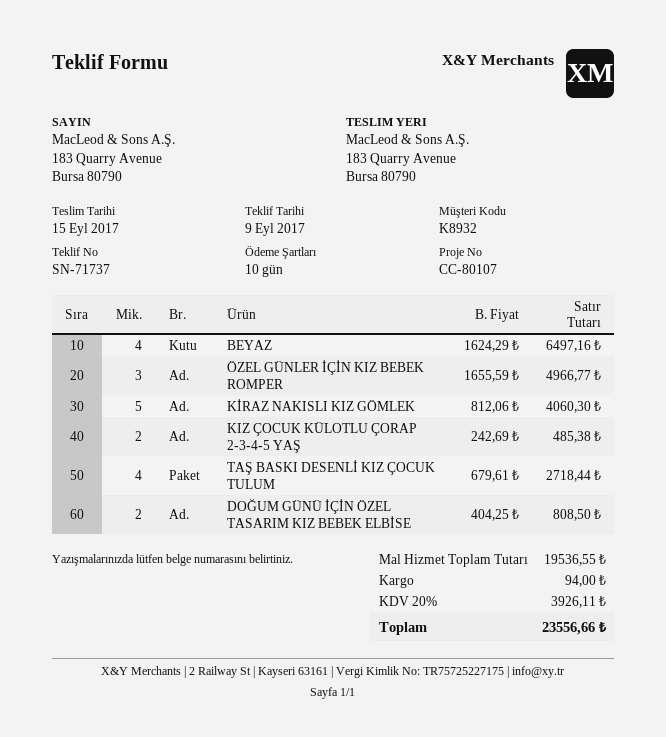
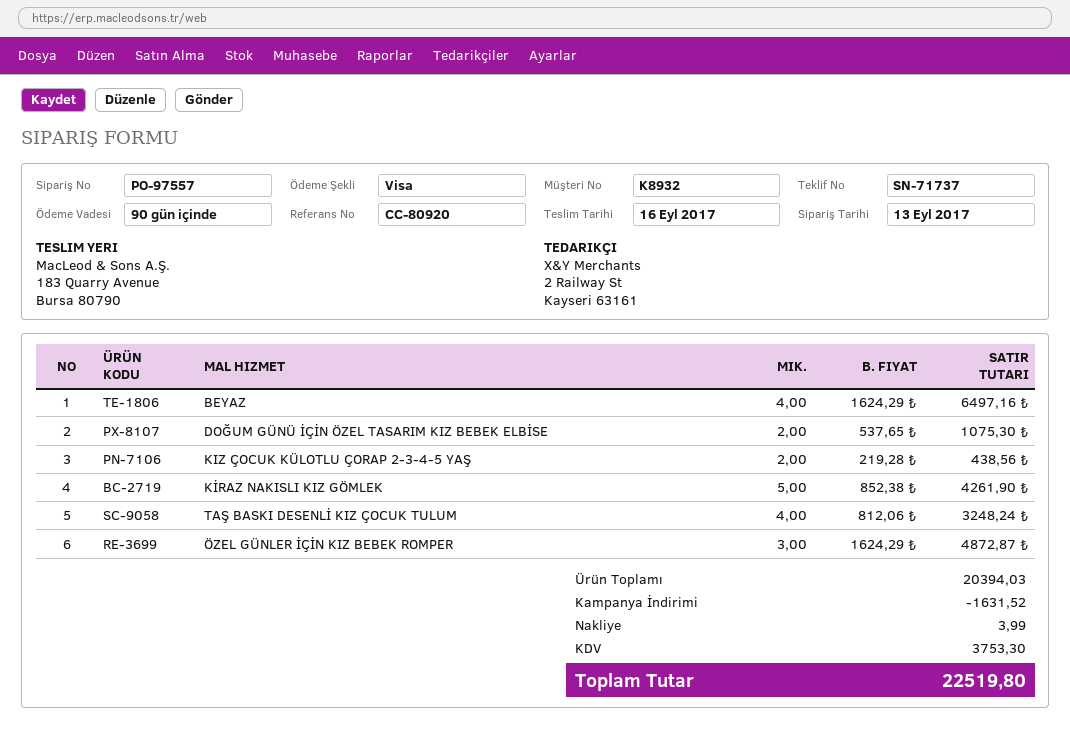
delivery date: 2017-09-15 -> 2017-09-16
payment terms: 10 days -> 90 days
reference: CC-80107 -> CC-80920
ÖZEL GÜNLER İÇİN KIZ BEBEK ROMPER: 3 x 1655.59 = 4966.77 -> 3 x 1624.29 = 4872.87
KİRAZ NAKISLI KIZ GÖMLEK: 5 x 812.06 = 4060.30 -> 5 x 852.38 = 4261.90
KIZ ÇOCUK KÜLOTLU ÇORAP 2-3-4-5 YAŞ: 2 x 242.69 = 485.38 -> 2 x 219.28 = 438.56
TAŞ BASKI DESENLİ KIZ ÇOCUK TULUM: 4 x 679.61 = 2718.44 -> 4 x 812.06 = 3248.24
DOĞUM GÜNÜ İÇİN ÖZEL TASARIM KIZ BEBEK ELBİSE: 2 x 404.25 = 808.50 -> 2 x 537.65 = 1075.30
subtotal: 19536.55 -> 20394.03
discount: none -> 1631.52
shipping: 94.00 -> 3.99
tax: 3926.11 -> 3753.30
total: 23556.66 -> 22519.80

